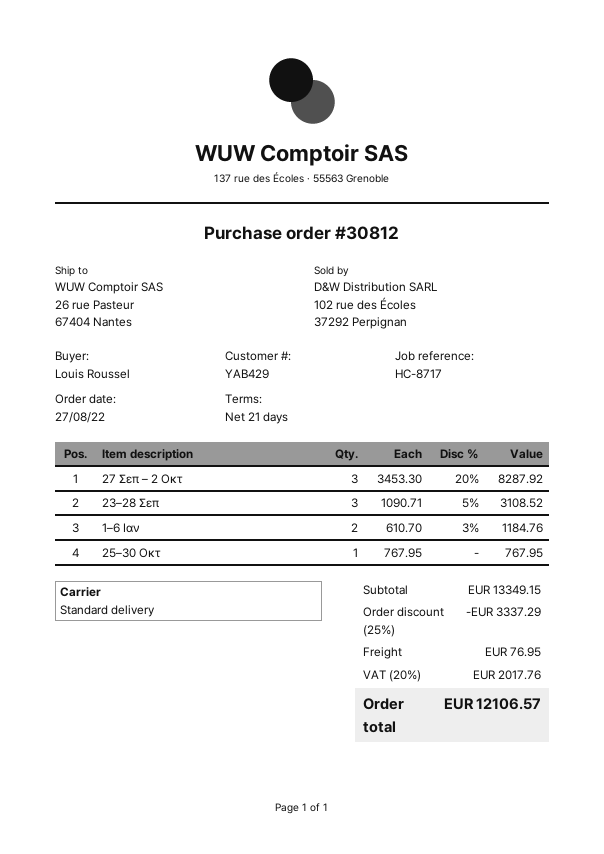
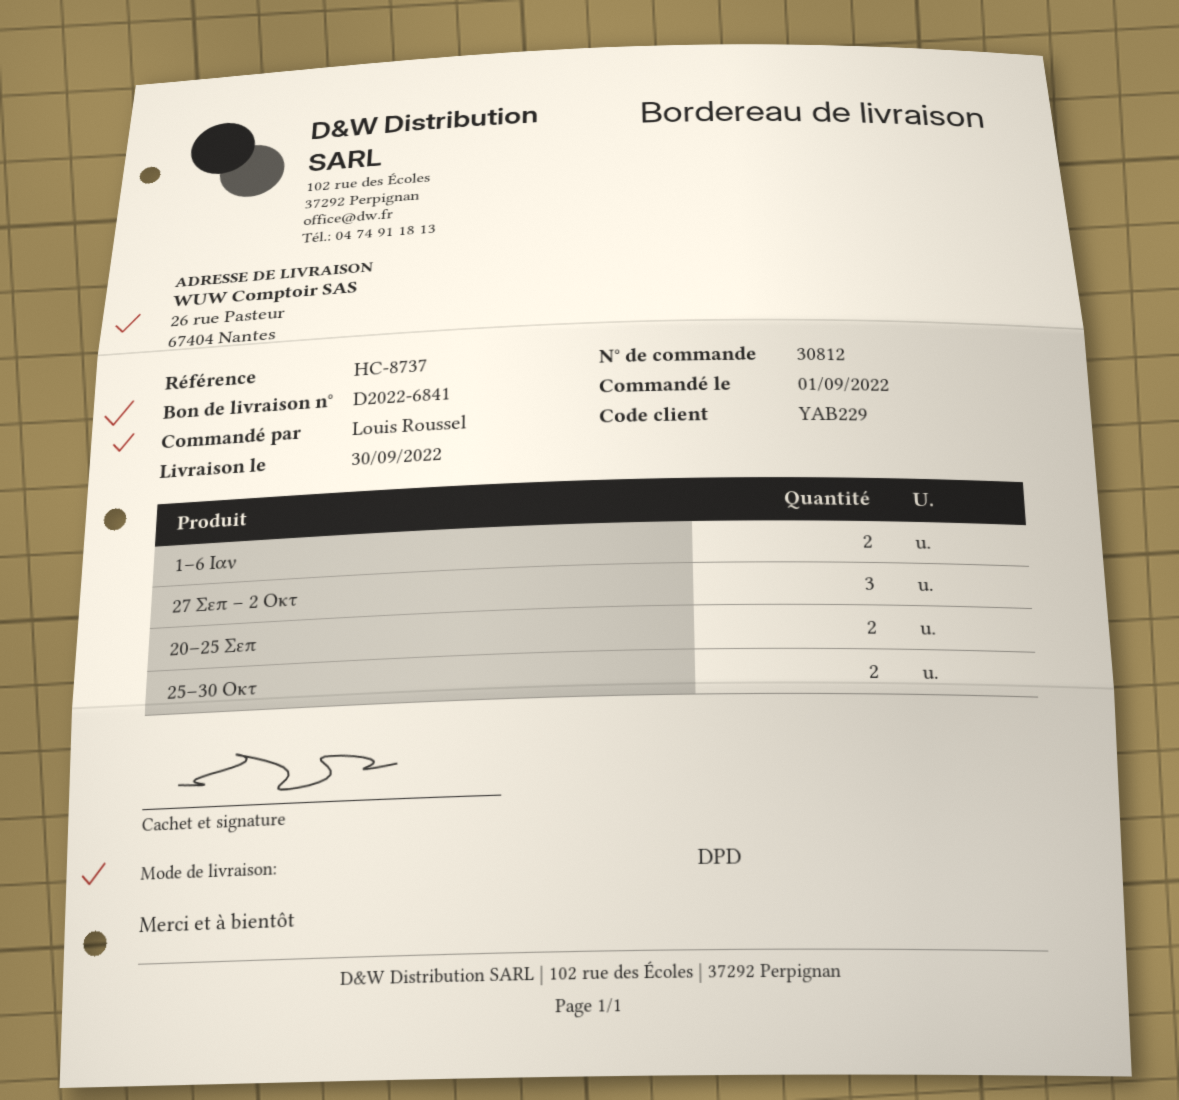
order date: 2022-08-27 -> 2022-09-01
customer number: YAB429 -> YAB229
reference: HC-8717 -> HC-8737
shipping method: standard -> DPD
23–28 Σεπ: 3 -> none
25–30 Οκτ: 1 -> 2
20–25 Σεπ: none -> 2

